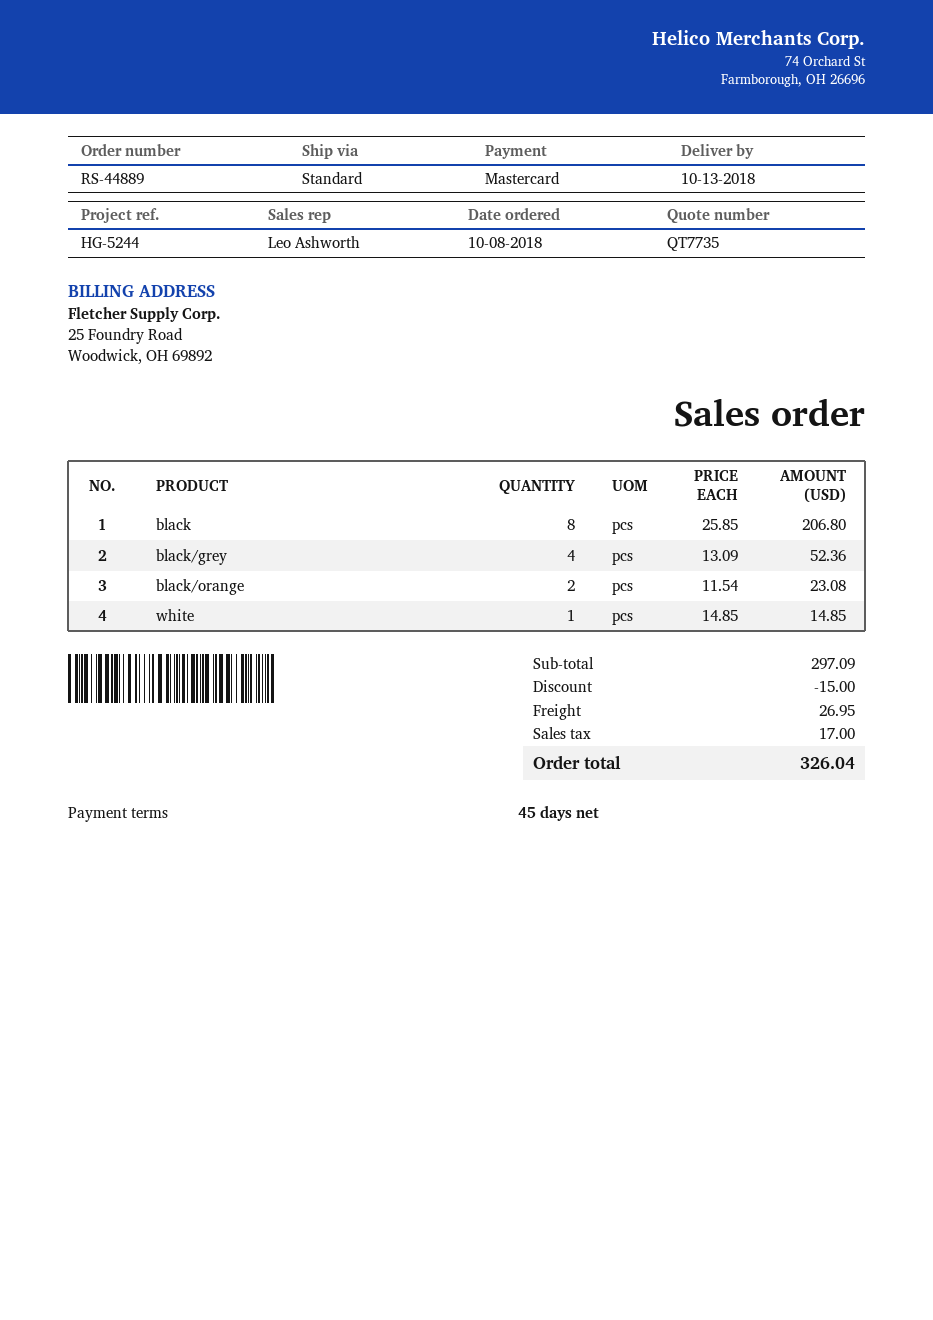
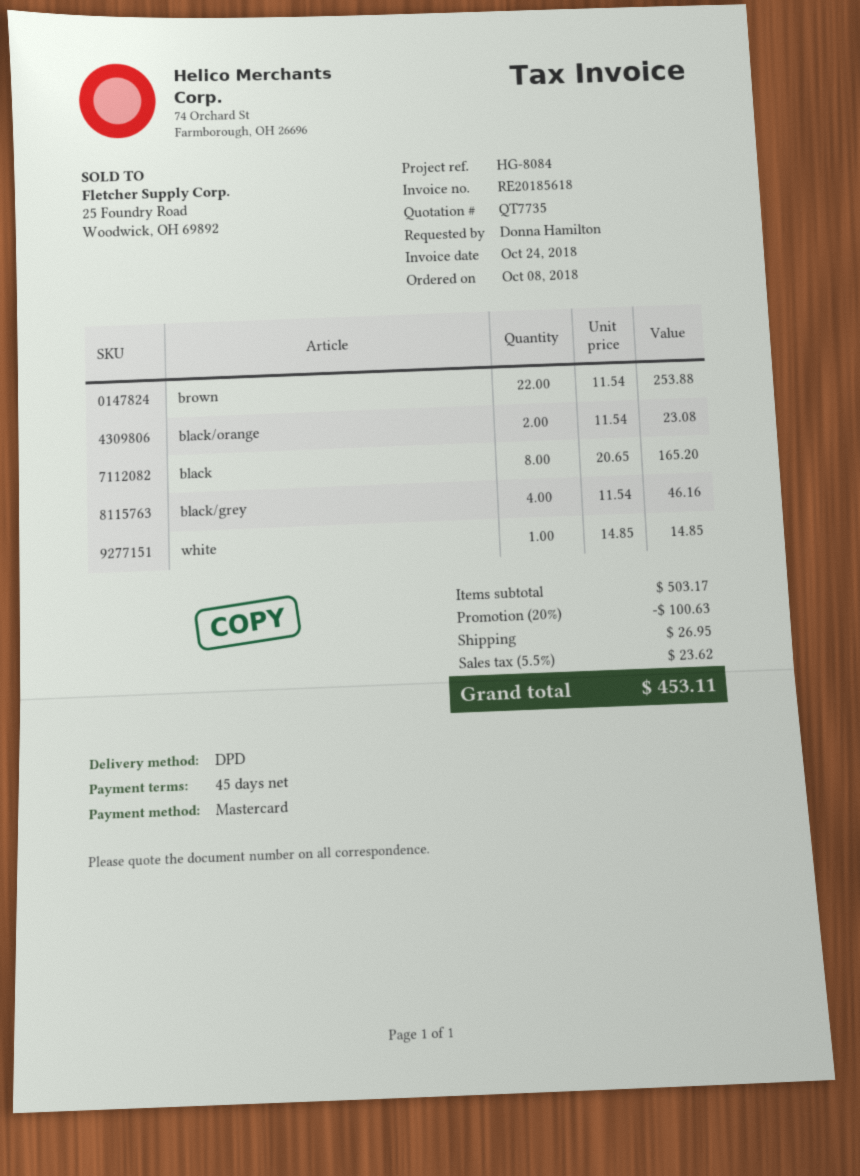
reference: HG-5244 -> HG-8084
shipping method: standard -> DPD
black: 8 x 25.85 = 206.80 -> 8 x 20.65 = 165.20
black/grey: 4 x 13.09 = 52.36 -> 4 x 11.54 = 46.16
brown: none -> 22 x 11.54 = 253.88
subtotal: 297.09 -> 503.17
discount: 15.00 -> 100.63
tax: 17.00 -> 23.62
total: 326.04 -> 453.11

